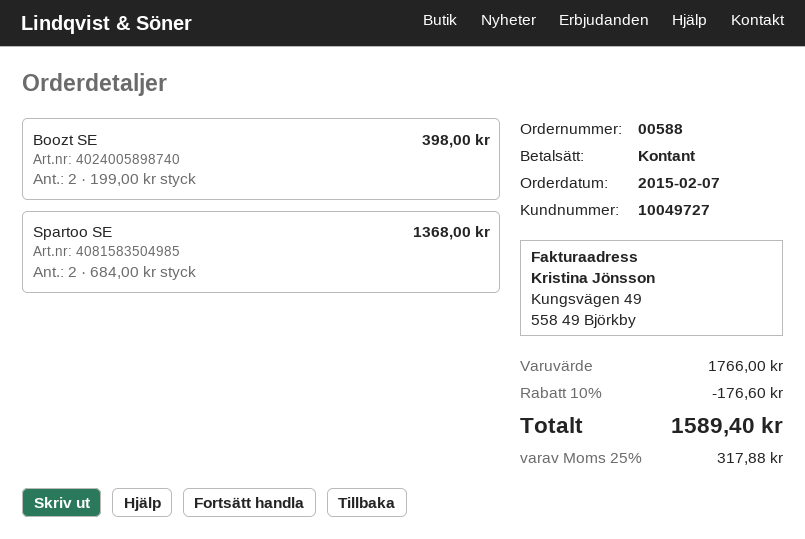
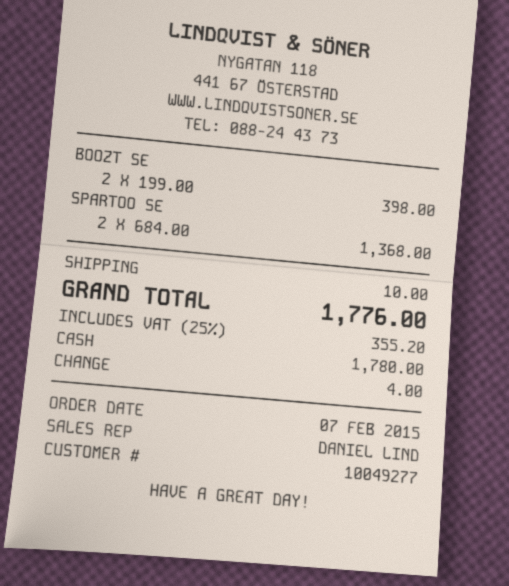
customer number: 10049727 -> 10049277
discount: 10% = 176.60 -> none
shipping: none -> 10.00
tax: 25% = 317.88 -> 25% = 355.20
total: 1589.40 -> 1776.00

